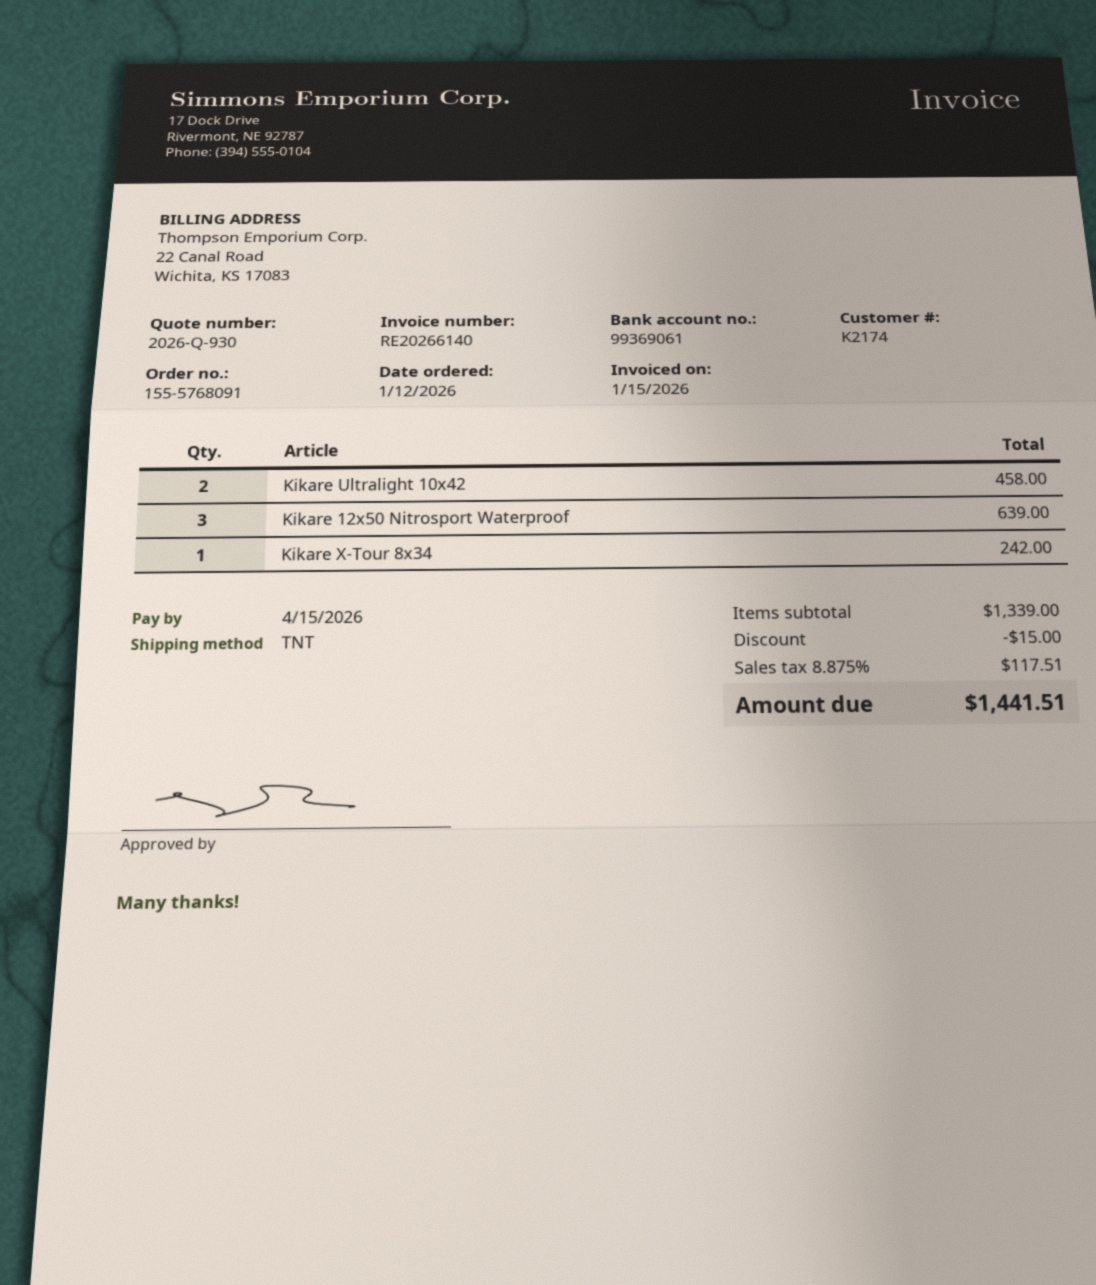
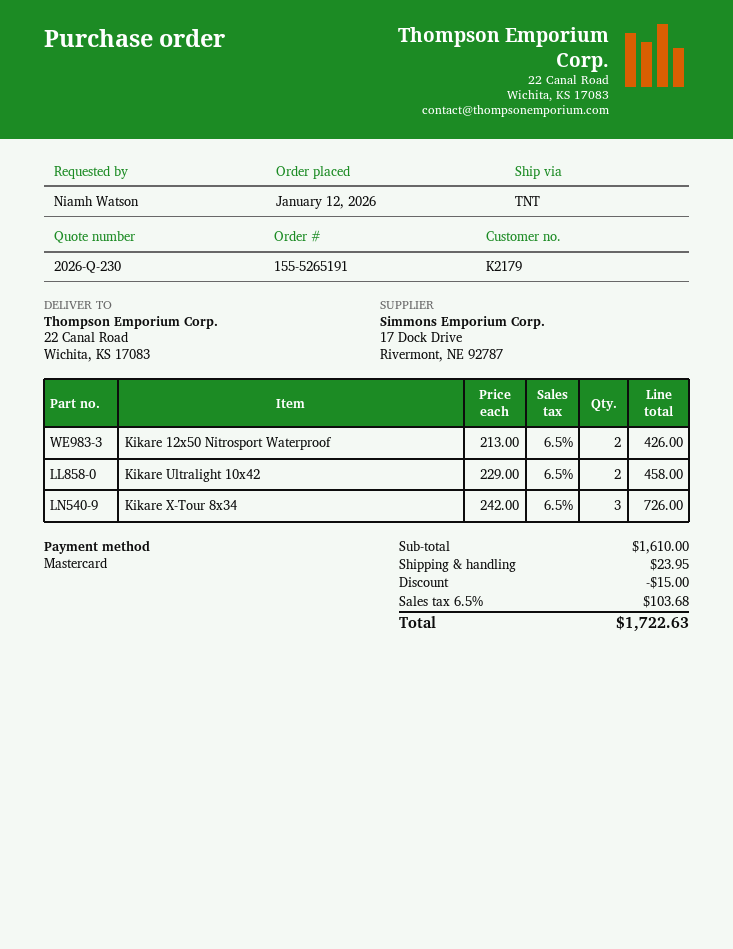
quote number: 2026-Q-930 -> 2026-Q-230
order number: 155-5768091 -> 155-5265191
customer number: K2174 -> K2179
Kikare 12x50 Nitrosport Waterproof: 3 for 639.00 -> 2 for 426.00
Kikare X-Tour 8x34: 1 for 242.00 -> 3 for 726.00
subtotal: 1339.00 -> 1610.00
shipping: none -> 23.95
tax: 8.875% = 117.51 -> 6.5% = 103.68
total: 1441.51 -> 1722.63

